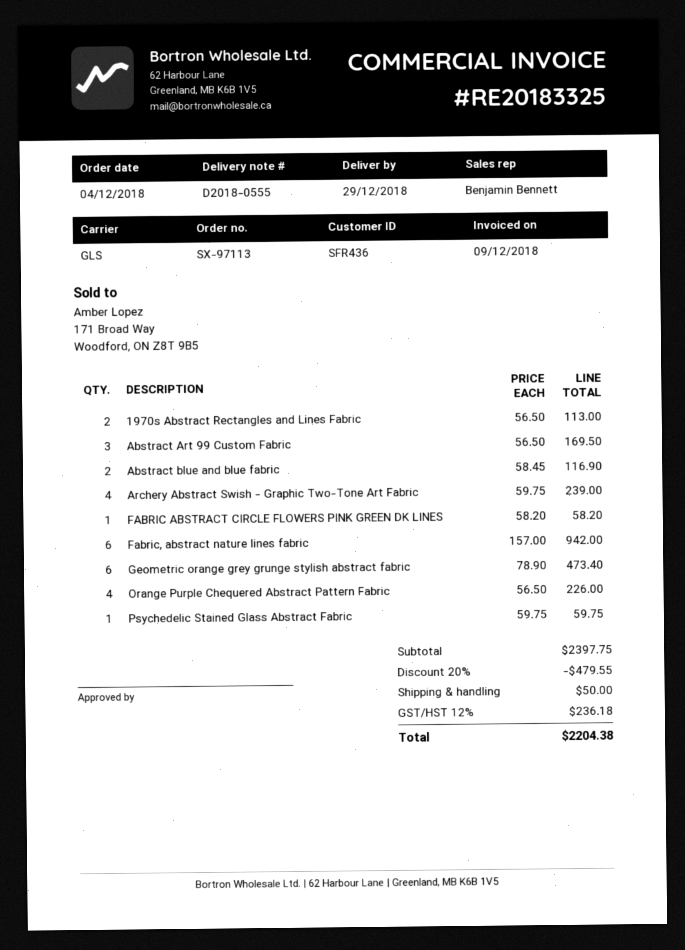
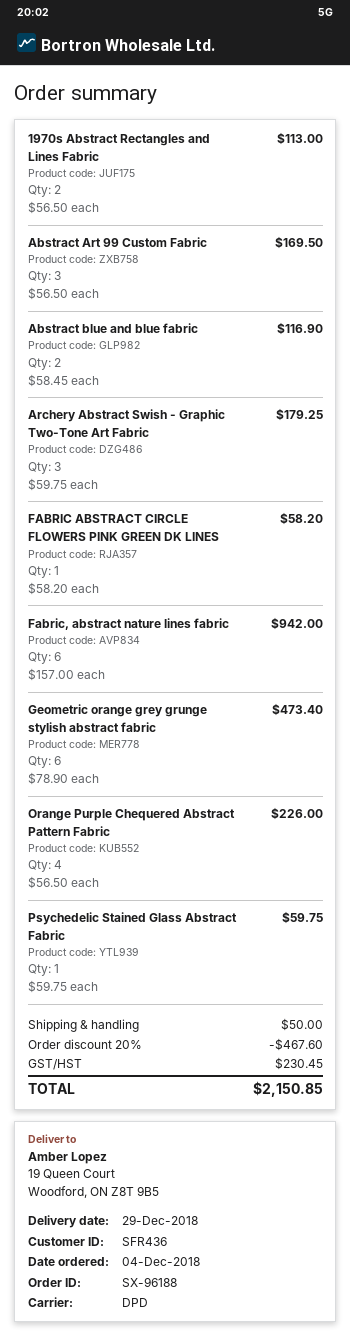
order number: SX-97113 -> SX-96188
shipping method: GLS -> DPD
Archery Abstract Swish - Graphic Two-Tone Art Fabric: 4 x 59.75 = 239.00 -> 3 x 59.75 = 179.25
discount: 20% = 479.55 -> 20% = 467.60
tax: 236.18 -> 230.45
total: 2204.38 -> 2150.85

